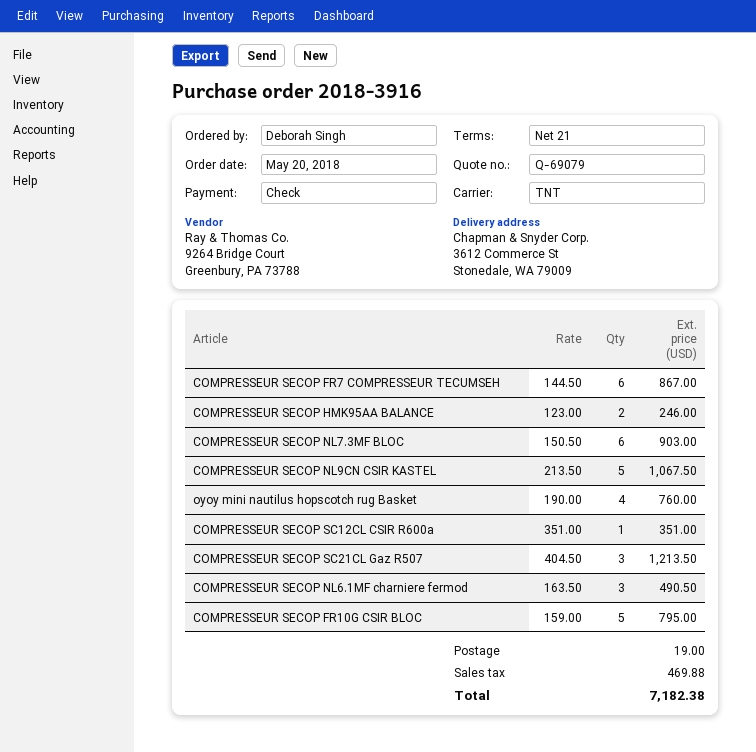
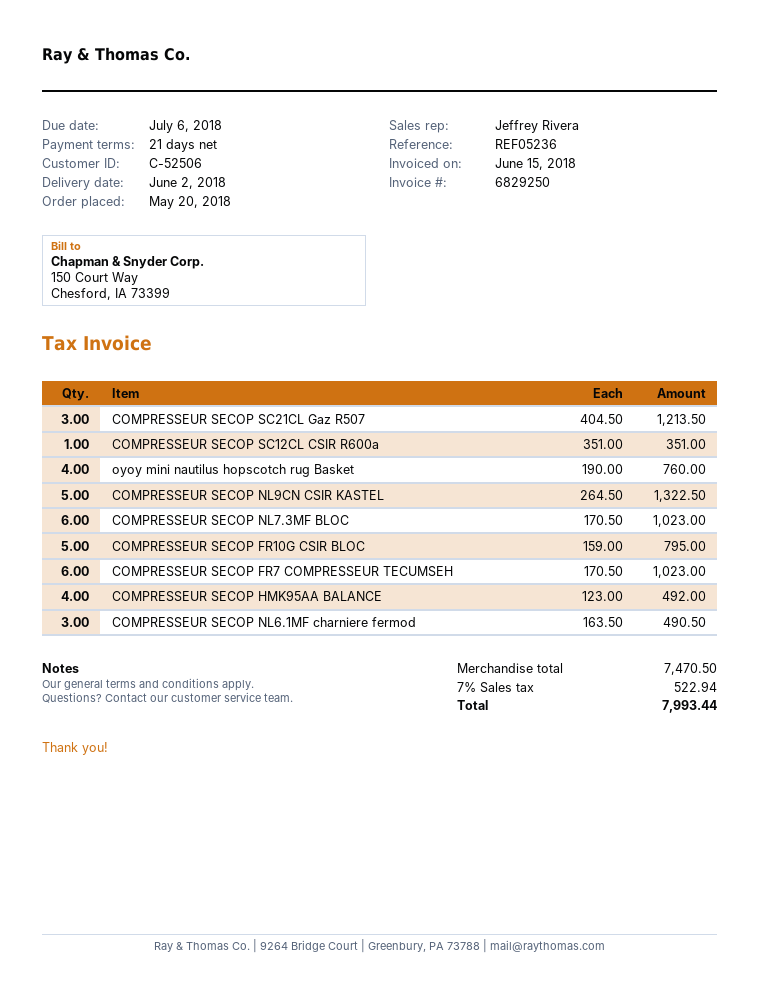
COMPRESSEUR SECOP FR7 COMPRESSEUR TECUMSEH: 6 x 144.50 = 867.00 -> 6 x 170.50 = 1023.00
COMPRESSEUR SECOP HMK95AA BALANCE: 2 x 123.00 = 246.00 -> 4 x 123.00 = 492.00
COMPRESSEUR SECOP NL7.3MF BLOC: 6 x 150.50 = 903.00 -> 6 x 170.50 = 1023.00
COMPRESSEUR SECOP NL9CN CSIR KASTEL: 5 x 213.50 = 1067.50 -> 5 x 264.50 = 1322.50
shipping: 19.00 -> none
tax: 469.88 -> 522.94
total: 7182.38 -> 7993.44

